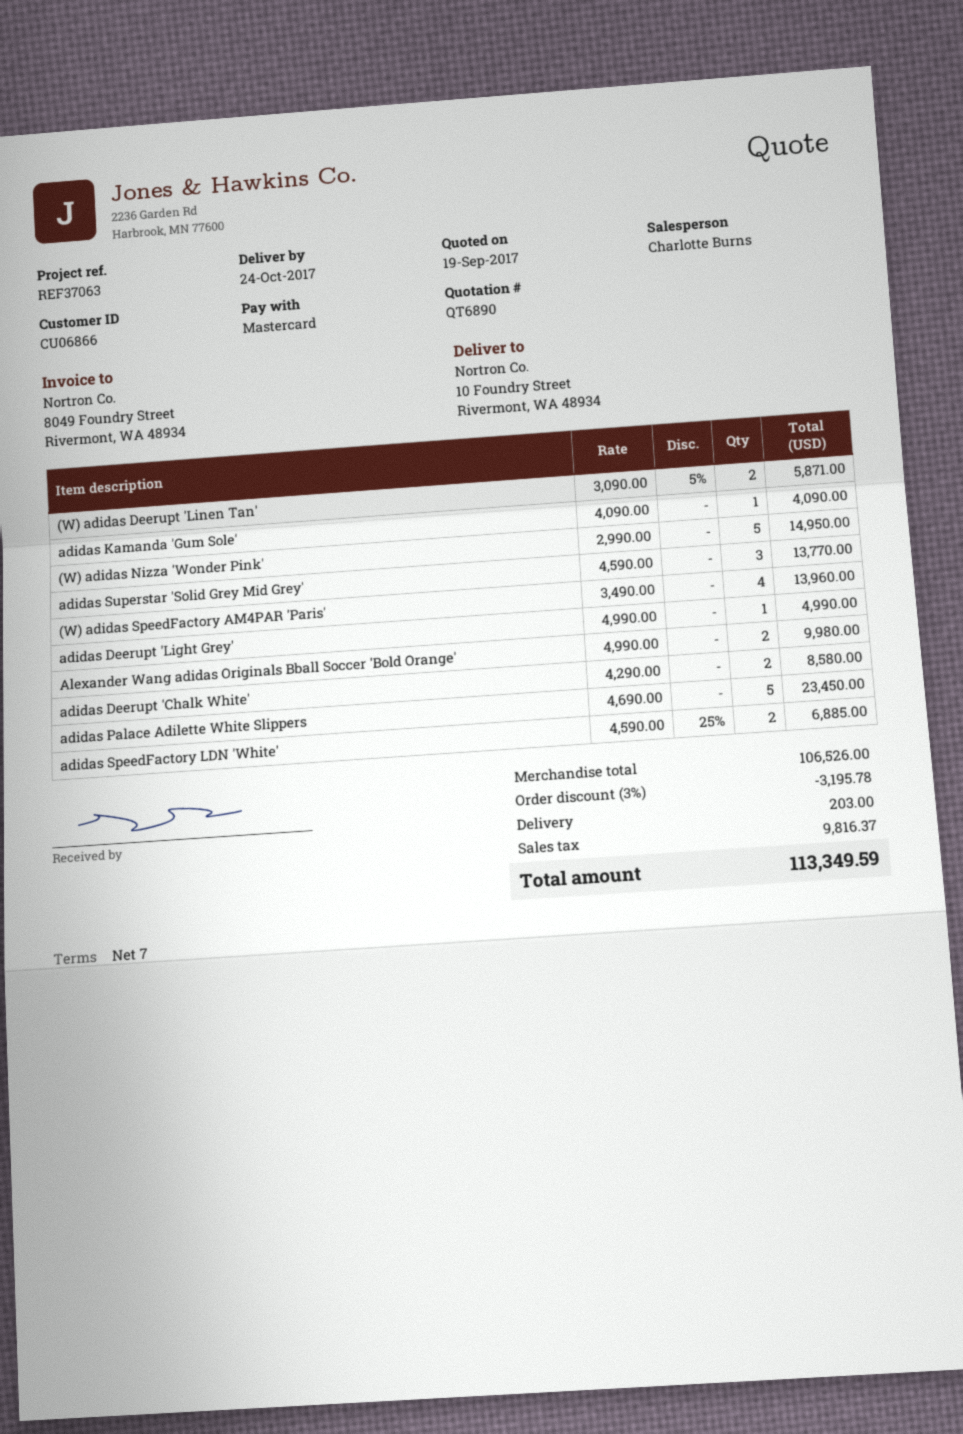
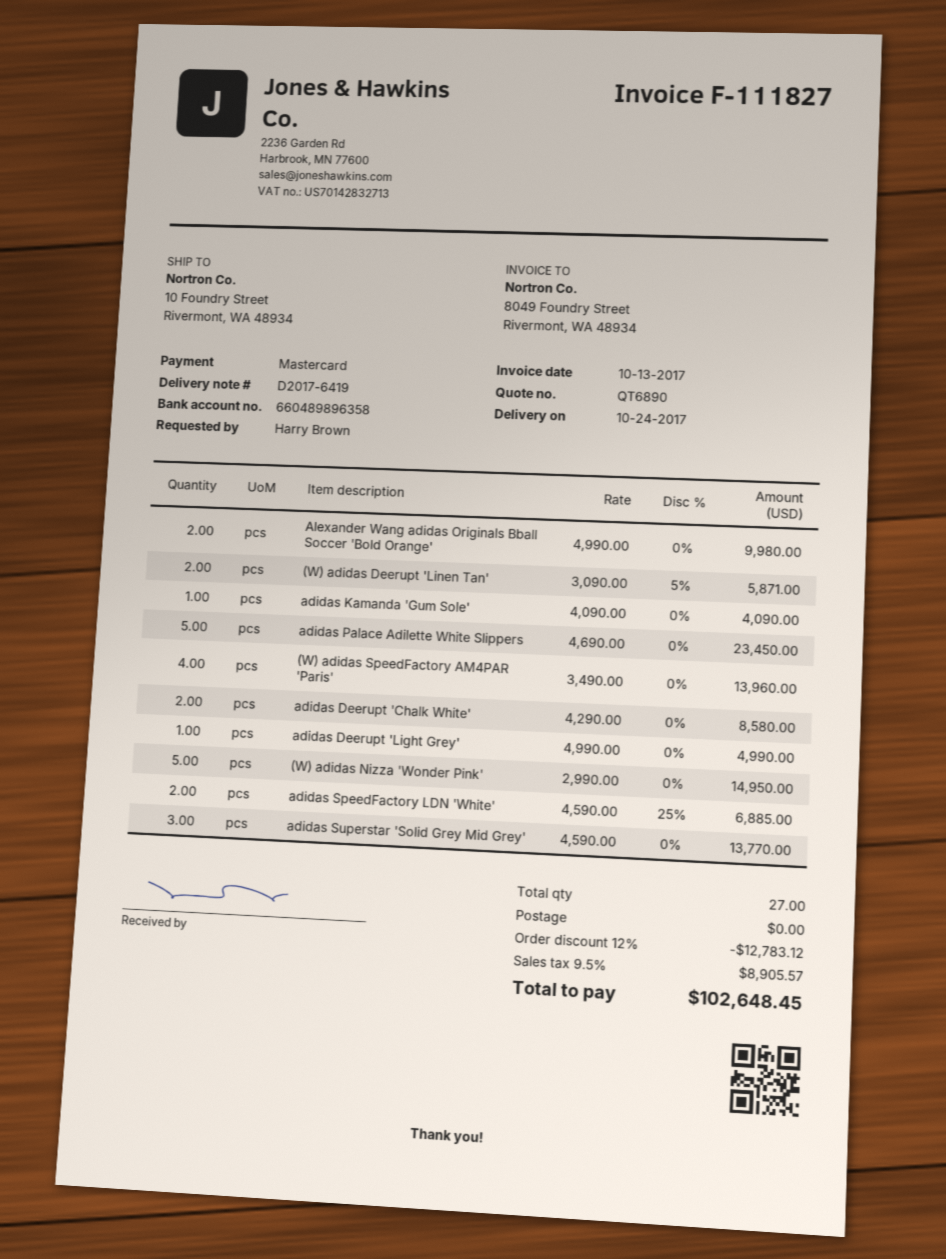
discount: 3% = 3195.78 -> 12% = 12783.12
shipping: 203.00 -> 0.00
tax: 9816.37 -> 8905.57
total: 113349.59 -> 102648.45

